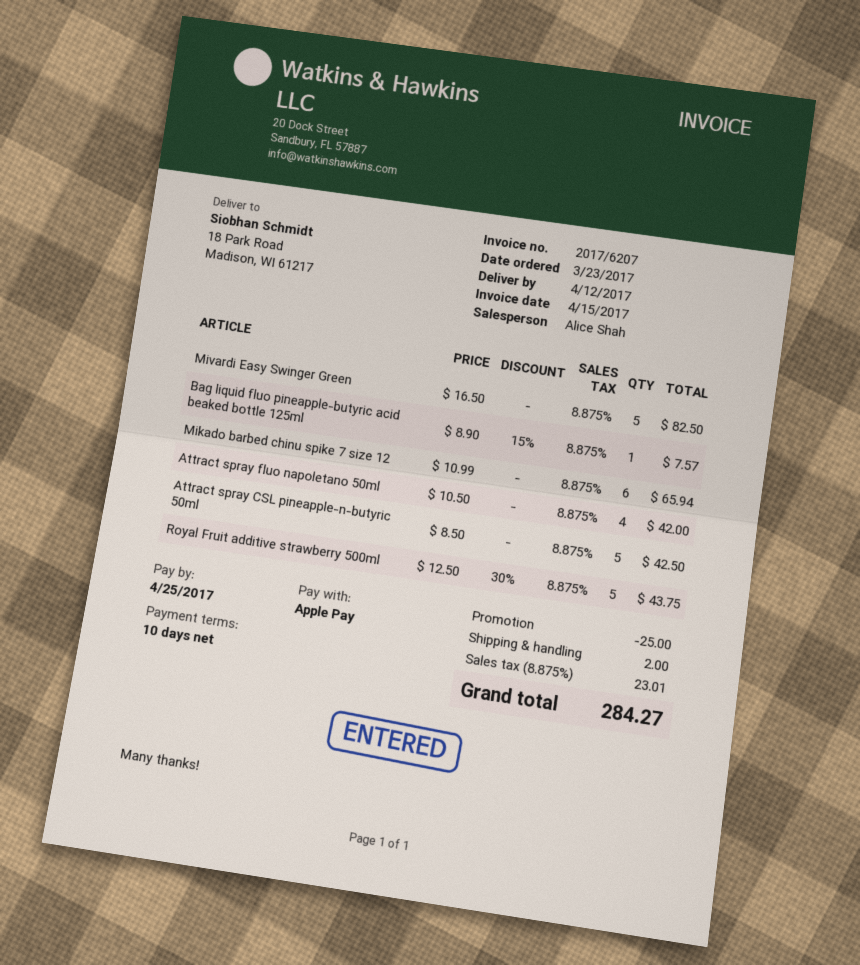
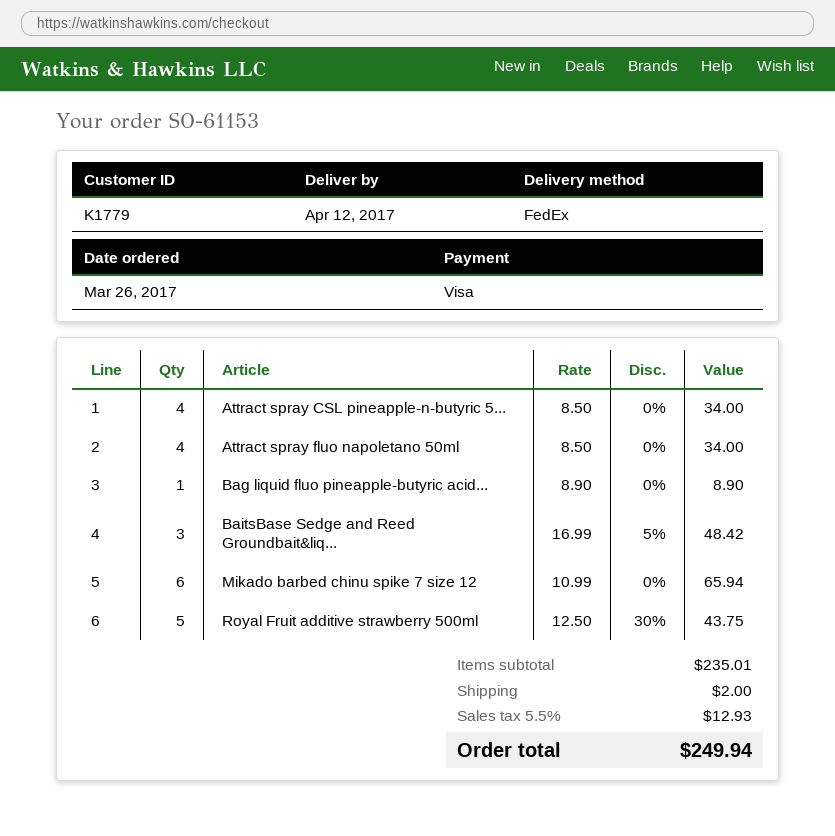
order date: 2017-03-23 -> 2017-03-26
payment method: Apple Pay -> Visa
Mivardi Easy Swinger Green: 5 x 16.50 = 82.50 -> none
Bag liquid fluo pineapple-butyric acid beaked bottle 125ml: 1 x 8.90 - 15% = 7.57 -> 1 x 8.90 = 8.90
Attract spray fluo napoletano 50ml: 4 x 10.50 = 42.00 -> 4 x 8.50 = 34.00
Attract spray CSL pineapple-n-butyric 50ml: 5 x 8.50 = 42.50 -> 4 x 8.50 = 34.00
BaitsBase Sedge and Reed Groundbait&liq...: none -> 3 x 16.99 - 5% = 48.42
discount: 25.00 -> none
tax: 8.875% = 23.01 -> 5.5% = 12.93
total: 284.27 -> 249.94

